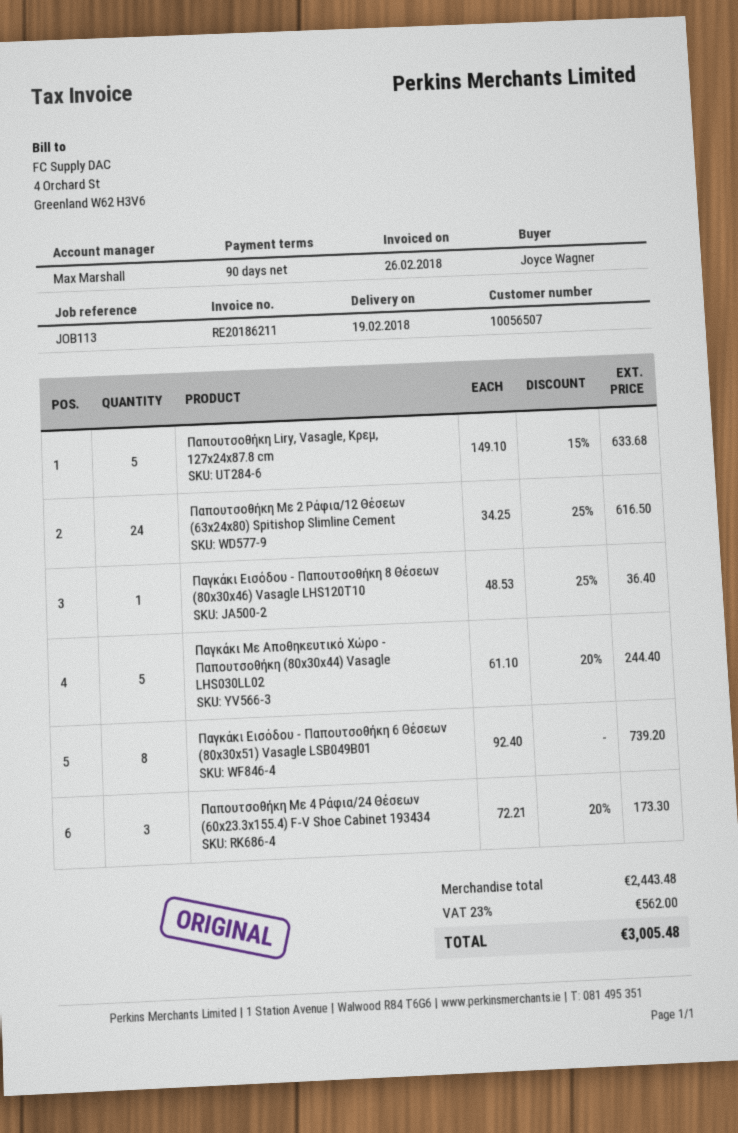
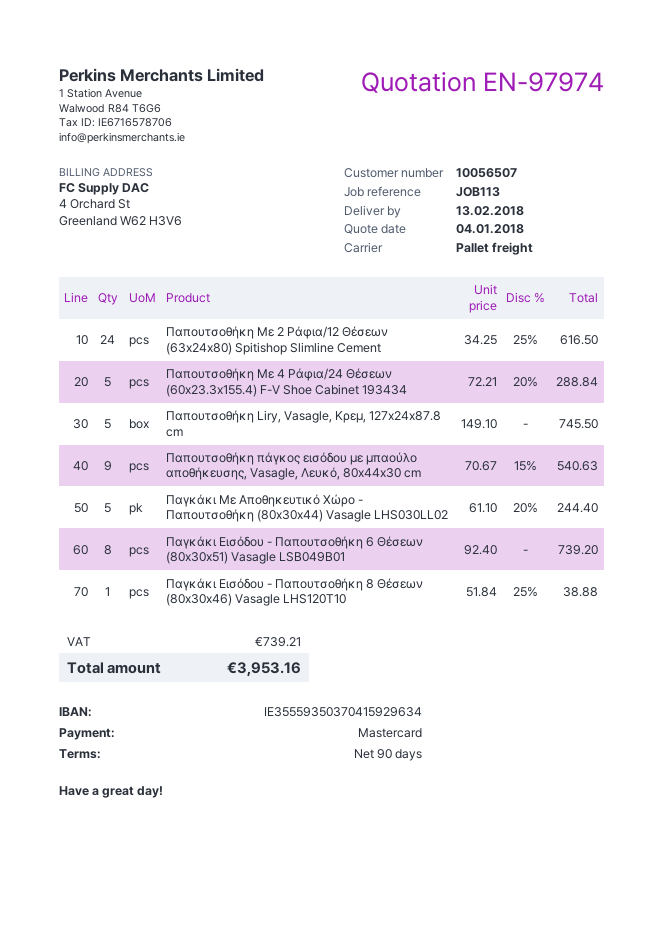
delivery date: 2018-02-19 -> 2018-02-13
Παπουτσοθήκη Liry, Vasagle, Κρεμ, 127x24x87.8 cm: 5 x 149.10 - 15% = 633.68 -> 5 x 149.10 = 745.50
Παγκάκι Εισόδου - Παπουτσοθήκη 8 Θέσεων (80x30x46) Vasagle LHS120T10: 1 x 48.53 - 25% = 36.40 -> 1 x 51.84 - 25% = 38.88
Παπουτσοθήκη Με 4 Ράφια/24 Θέσεων (60x23.3x155.4) F-V Shoe Cabinet 193434: 3 x 72.21 - 20% = 173.30 -> 5 x 72.21 - 20% = 288.84
Παπουτσοθήκη πάγκος εισόδου με μπαούλο αποθήκευσης, Vasagle, Λευκό, 80x44x30 cm: none -> 9 x 70.67 - 15% = 540.63
tax: 562.00 -> 739.21
total: 3005.48 -> 3953.16

